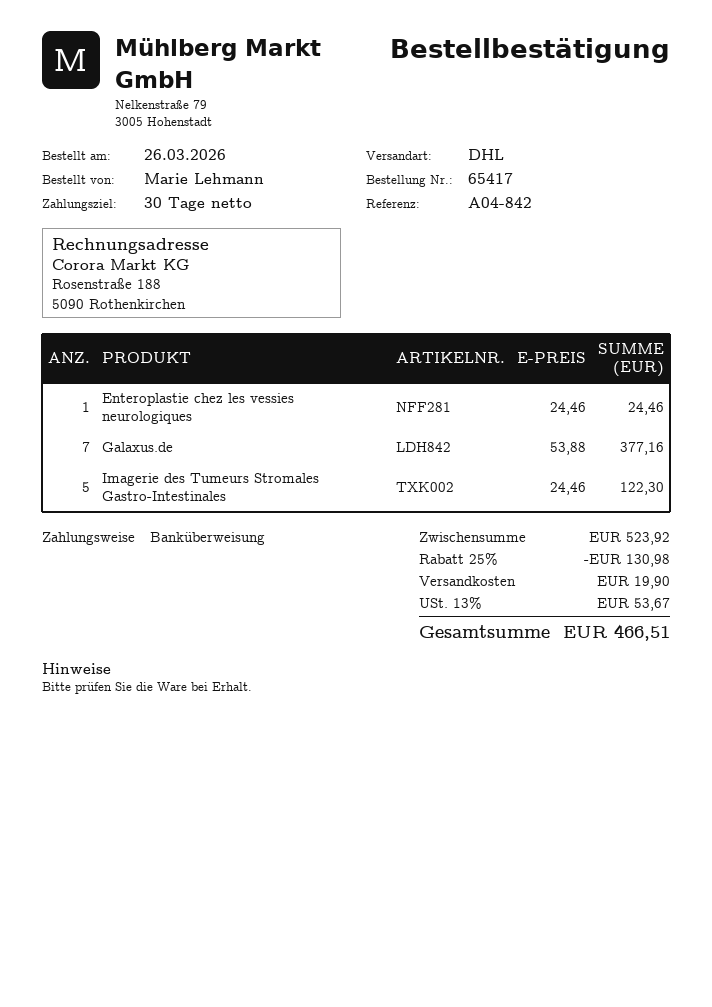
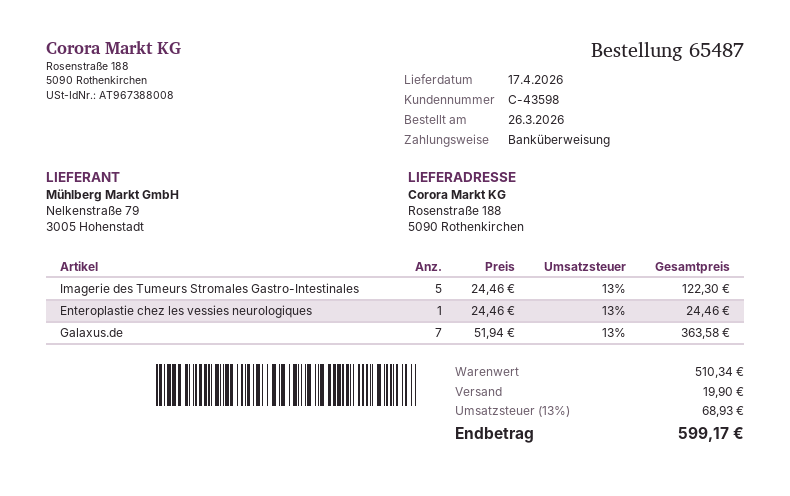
order number: 65417 -> 65487
Galaxus.de: 7 x 53.88 = 377.16 -> 7 x 51.94 = 363.58
subtotal: 523.92 -> 510.34
discount: 25% = 130.98 -> none
tax: 13% = 53.67 -> 13% = 68.93
total: 466.51 -> 599.17

